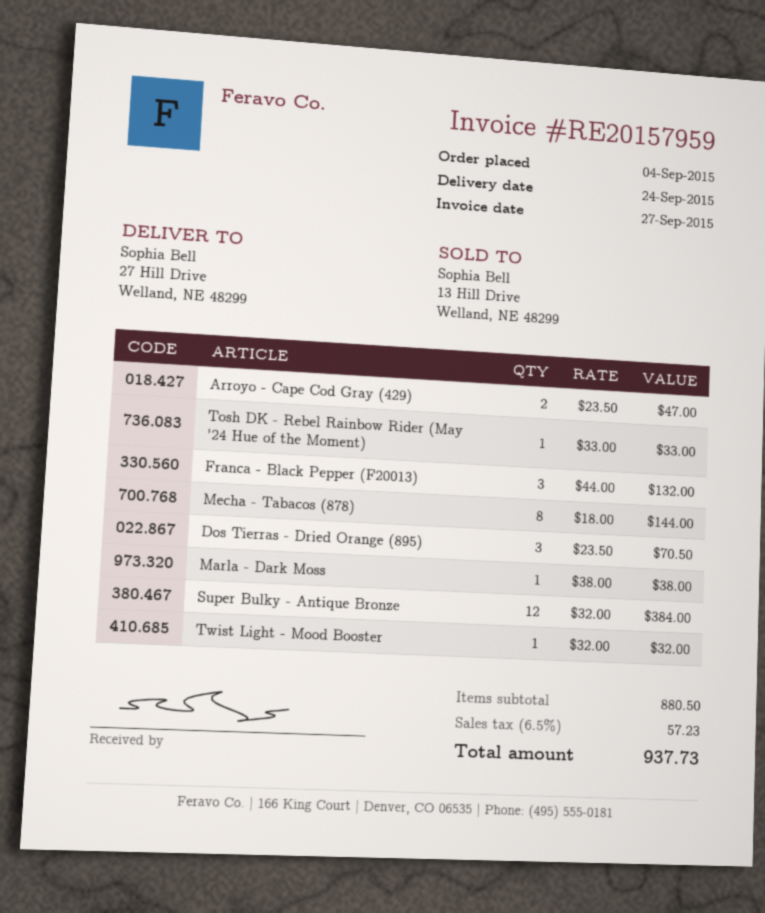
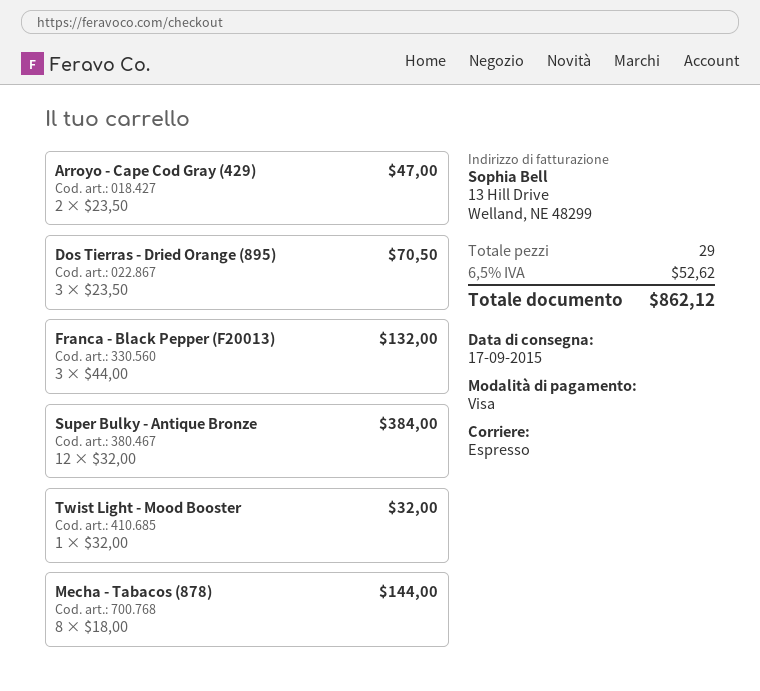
delivery date: 2015-09-24 -> 2015-09-17
Tosh DK - Rebel Rainbow Rider (May '24 Hue of the Moment): 1 x 33.00 = 33.00 -> none
Marla - Dark Moss: 1 x 38.00 = 38.00 -> none
tax: 6.5% = 57.23 -> 6.5% = 52.62
total: 937.73 -> 862.12

